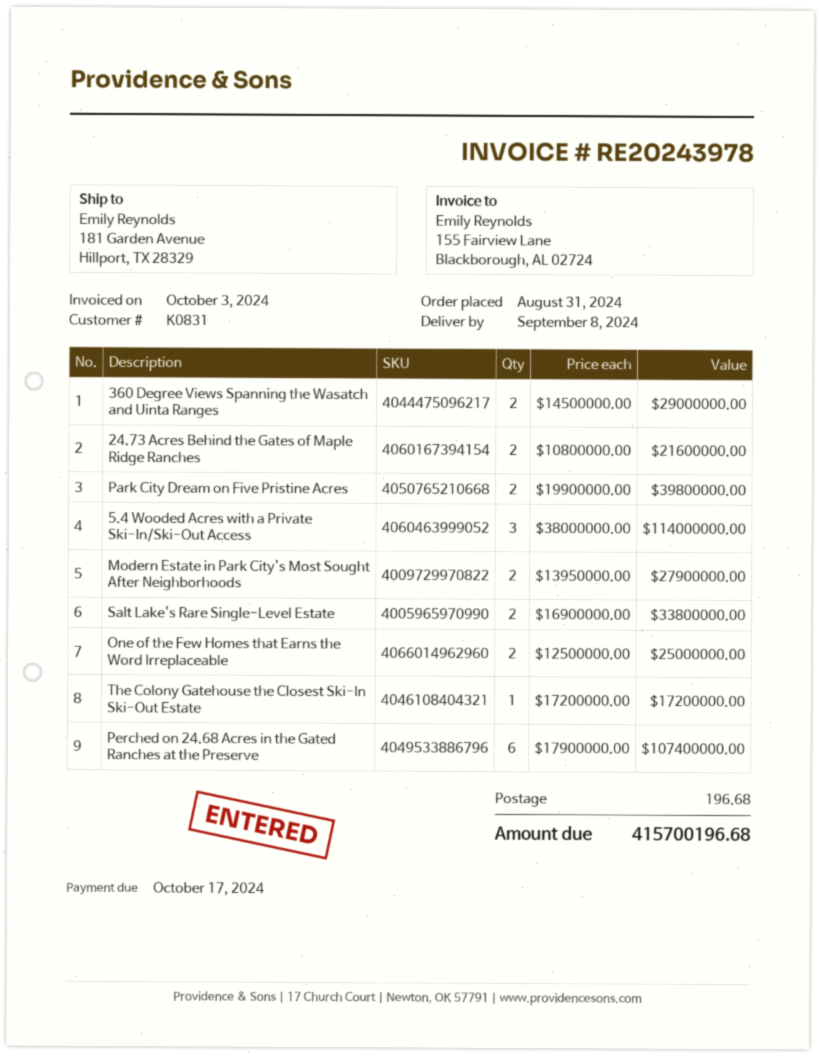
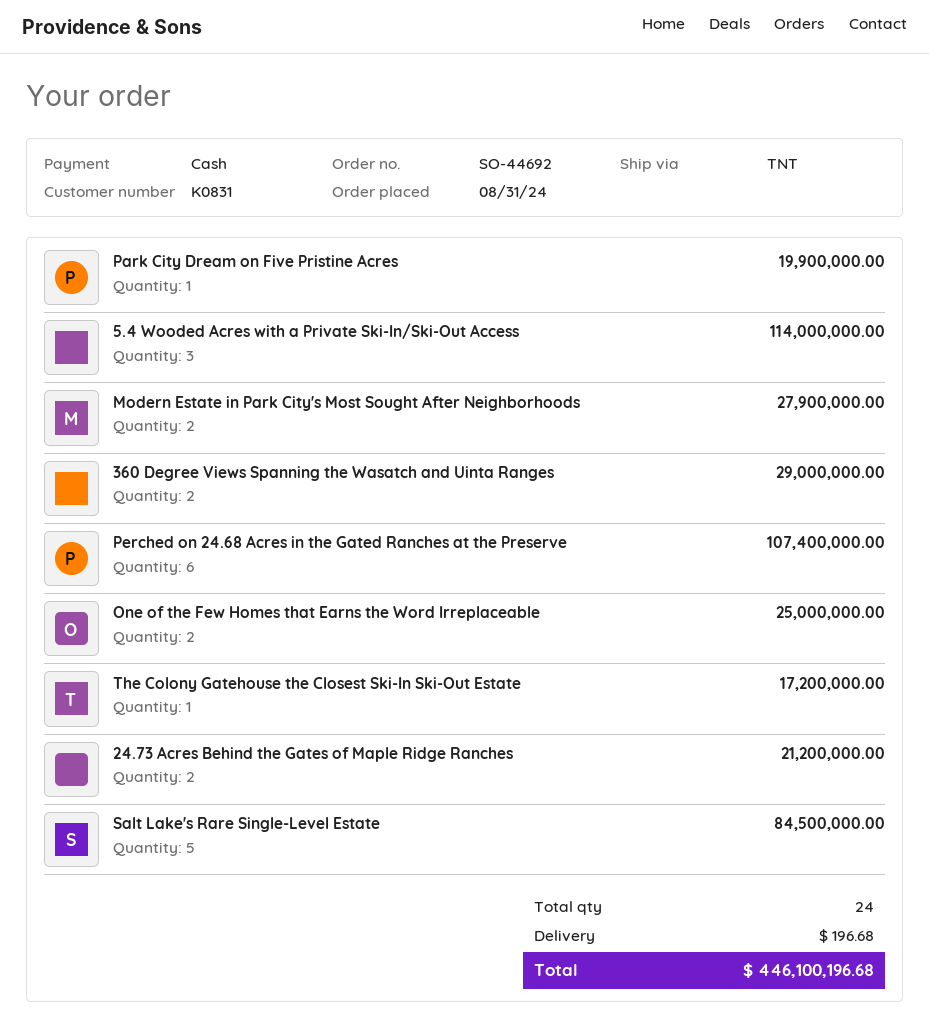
24.73 Acres Behind the Gates of Maple Ridge Ranches: 2 for 21600000.00 -> 2 for 21200000.00
Park City Dream on Five Pristine Acres: 2 for 39800000.00 -> 1 for 19900000.00
Salt Lake's Rare Single-Level Estate: 2 for 33800000.00 -> 5 for 84500000.00
total: 415700196.68 -> 446100196.68

